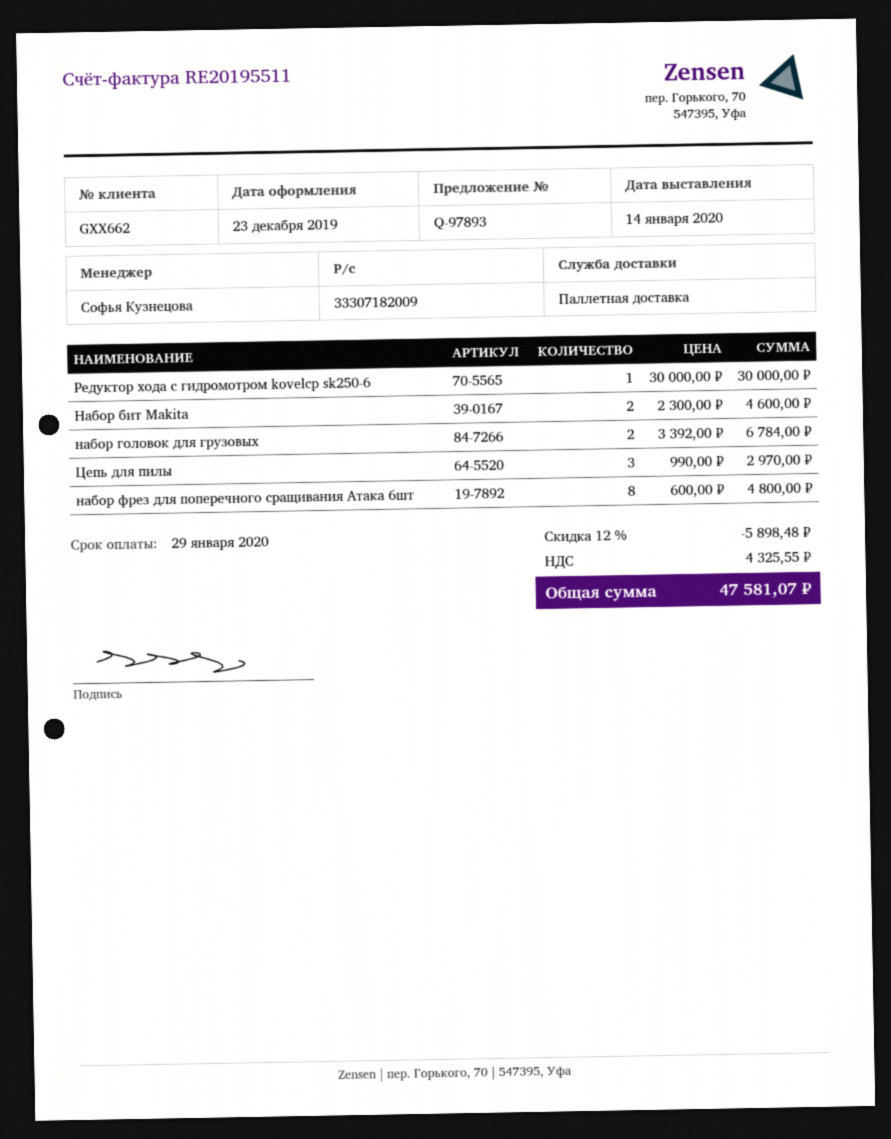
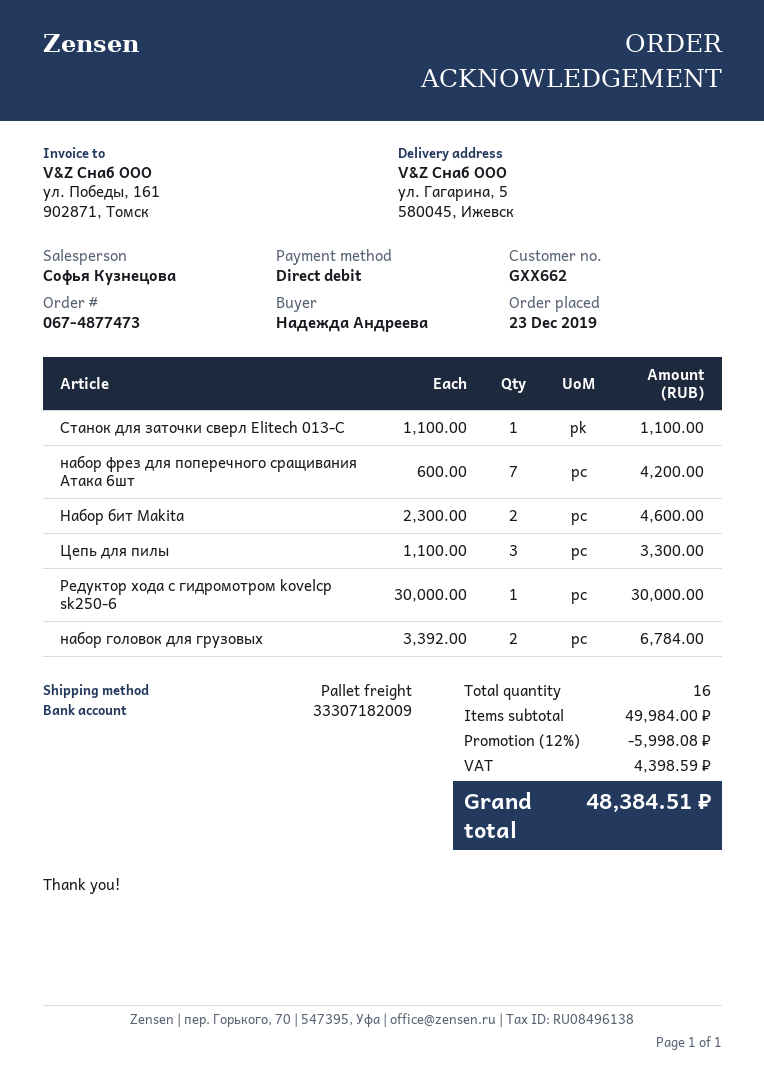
Цепь для пилы: 3 x 990.00 = 2970.00 -> 3 x 1100.00 = 3300.00
набор фрез для поперечного сращивания Атака 6шт: 8 x 600.00 = 4800.00 -> 7 x 600.00 = 4200.00
Станок для заточки сверл Elitech 013-С: none -> 1 x 1100.00 = 1100.00
discount: 12% = 5898.48 -> 12% = 5998.08
tax: 4325.55 -> 4398.59
total: 47581.07 -> 48384.51

